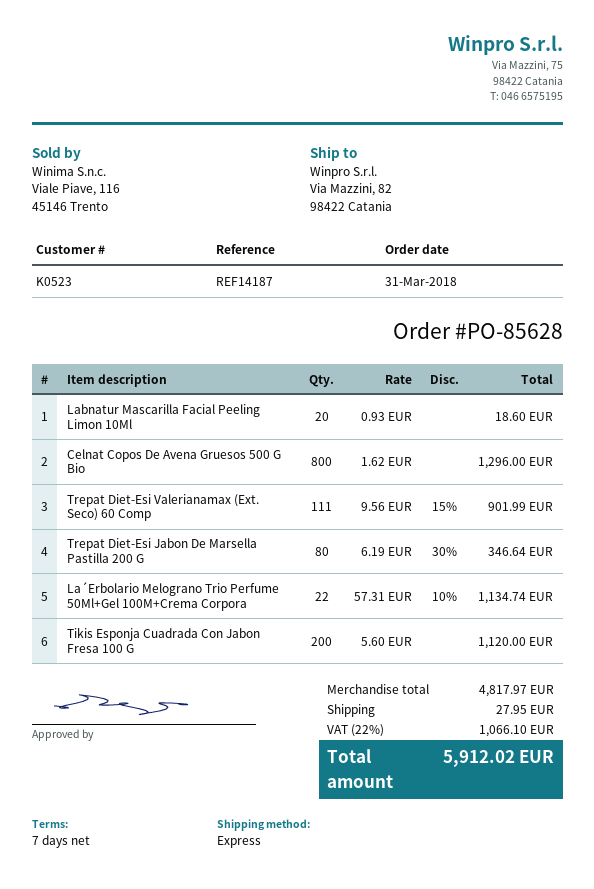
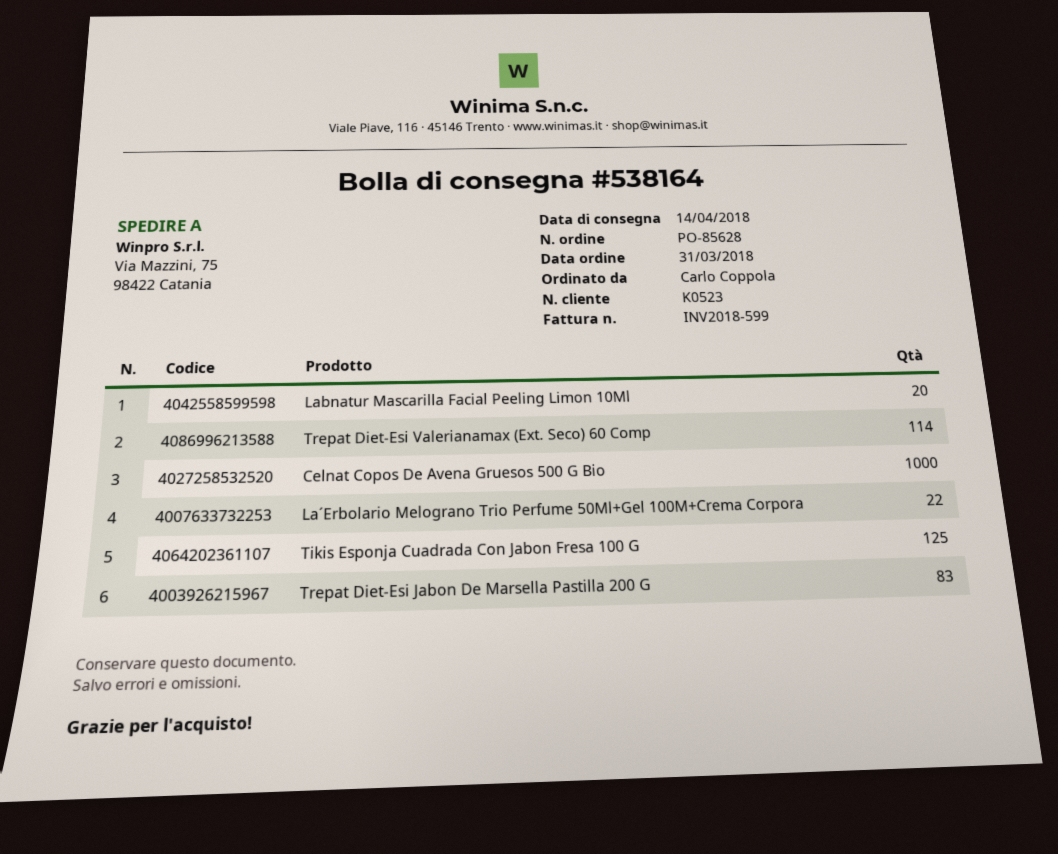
ship to: Via Mazzini, 82, 98422 Catania -> Via Mazzini, 75, 98422 Catania
Celnat Copos De Avena Gruesos 500 G Bio: 800 -> 1000
Trepat Diet-Esi Valerianamax (Ext. Seco) 60 Comp: 111 -> 114
Trepat Diet-Esi Jabon De Marsella Pastilla 200 G: 80 -> 83
Tikis Esponja Cuadrada Con Jabon Fresa 100 G: 200 -> 125

